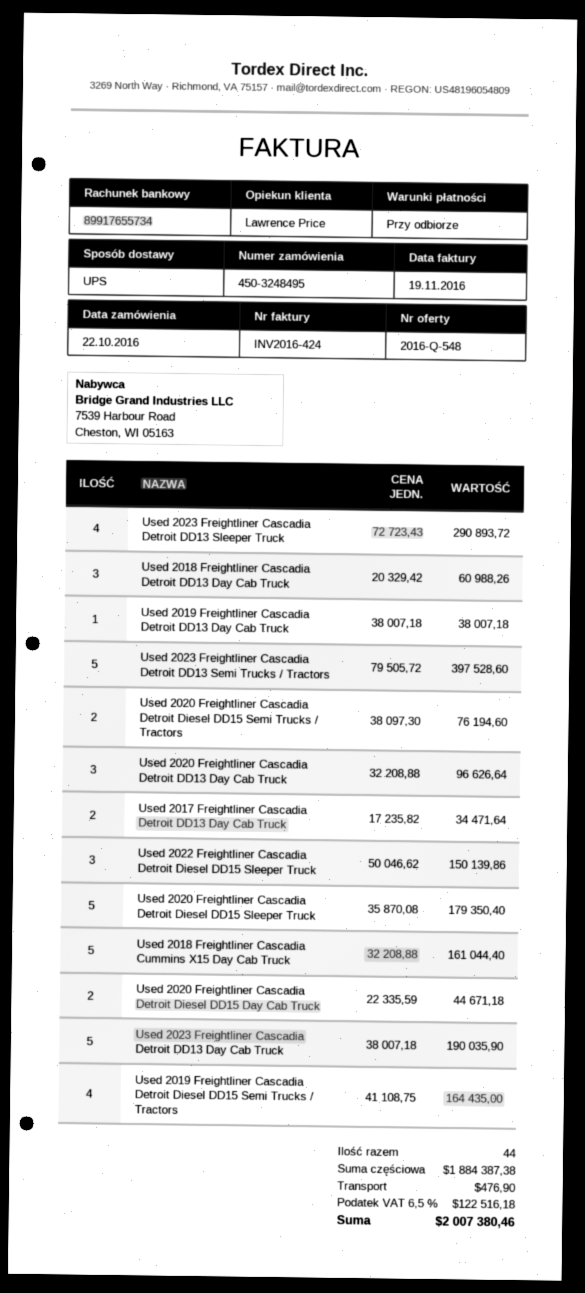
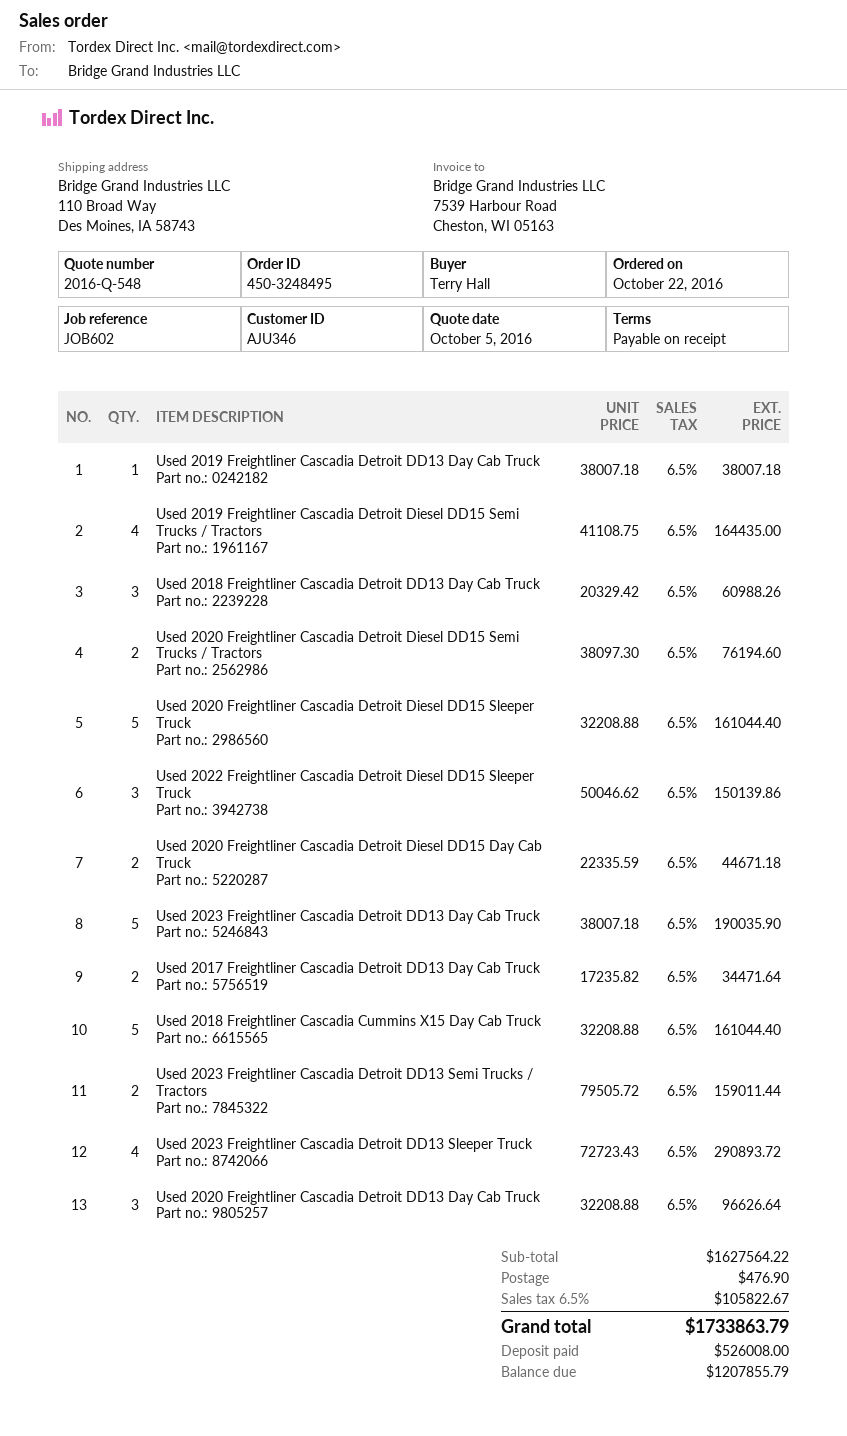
Used 2023 Freightliner Cascadia Detroit DD13 Semi Trucks / Tractors: 5 x 79505.72 = 397528.60 -> 2 x 79505.72 = 159011.44
Used 2020 Freightliner Cascadia Detroit Diesel DD15 Sleeper Truck: 5 x 35870.08 = 179350.40 -> 5 x 32208.88 = 161044.40
subtotal: 1884387.38 -> 1627564.22
tax: 6.5% = 122516.18 -> 6.5% = 105822.67
total: 2007380.46 -> 1733863.79

